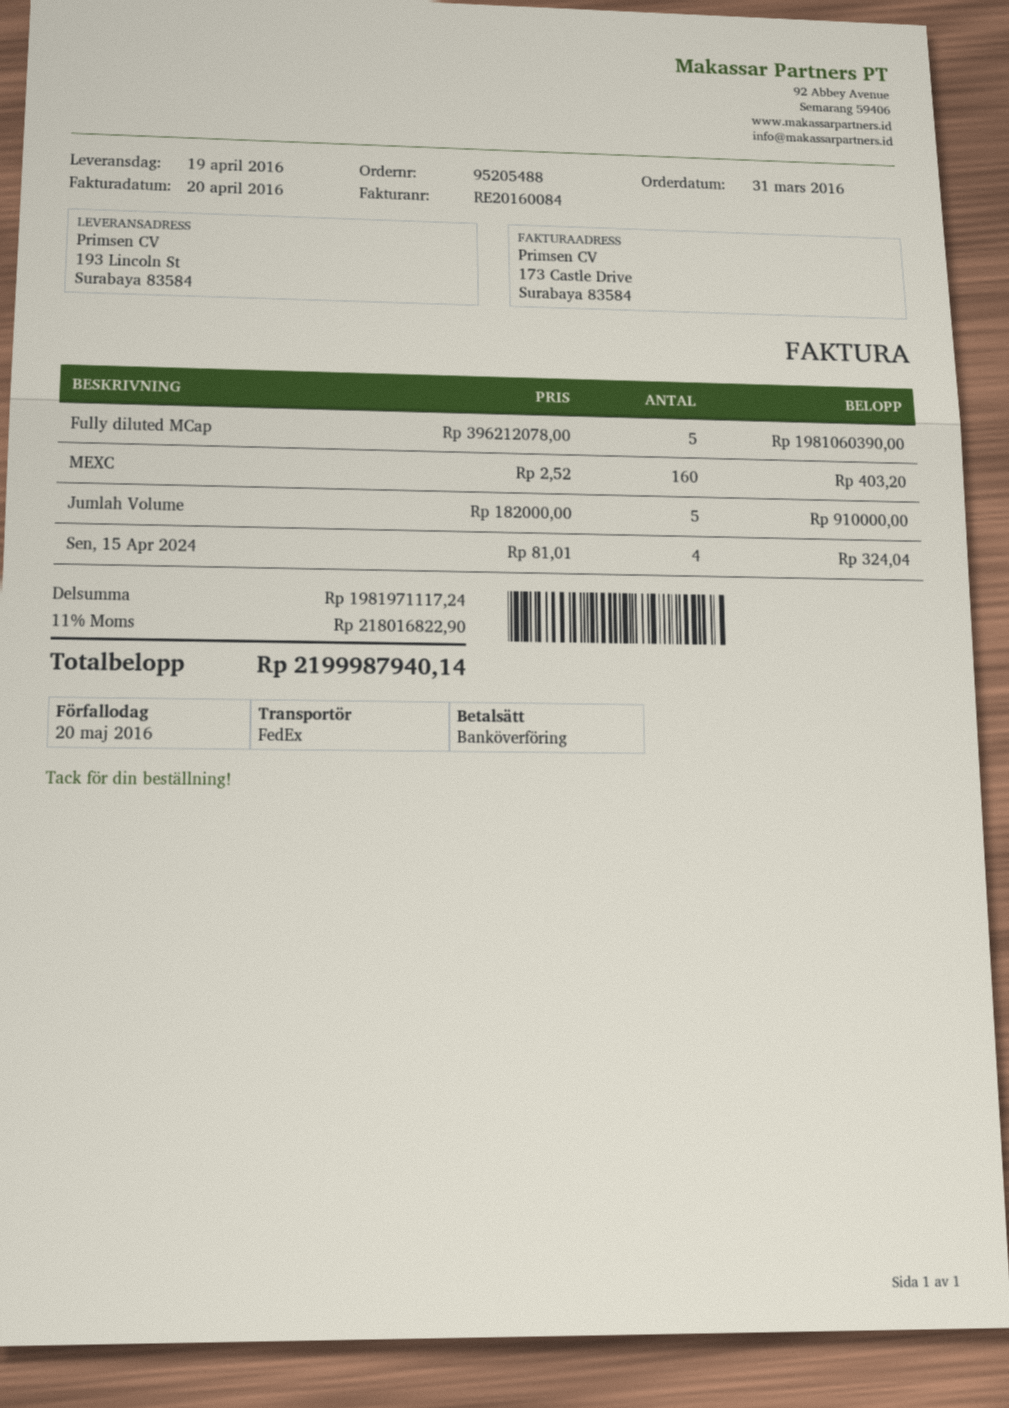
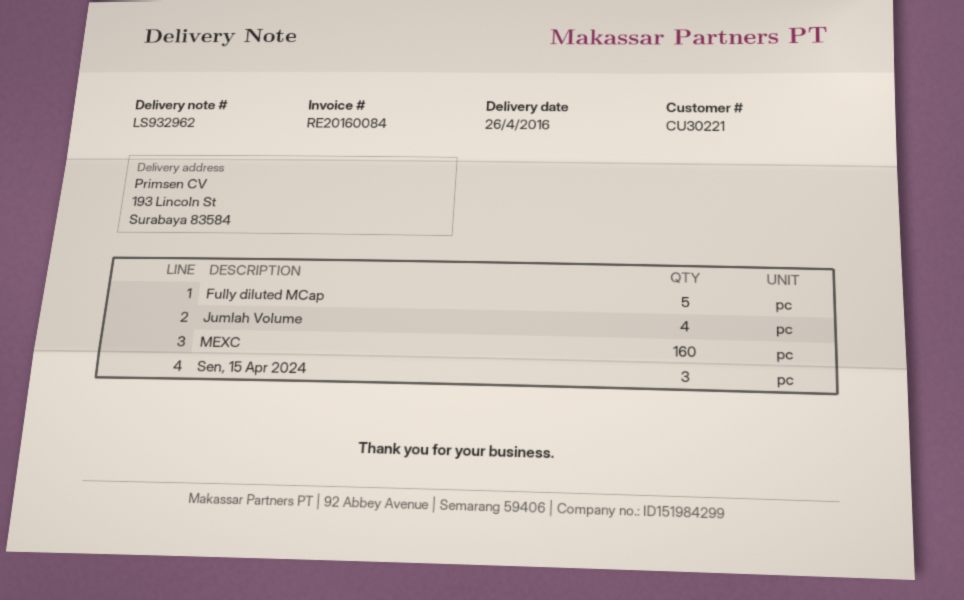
delivery date: 2016-04-19 -> 2016-04-26
Jumlah Volume: 5 -> 4
Sen, 15 Apr 2024: 4 -> 3

